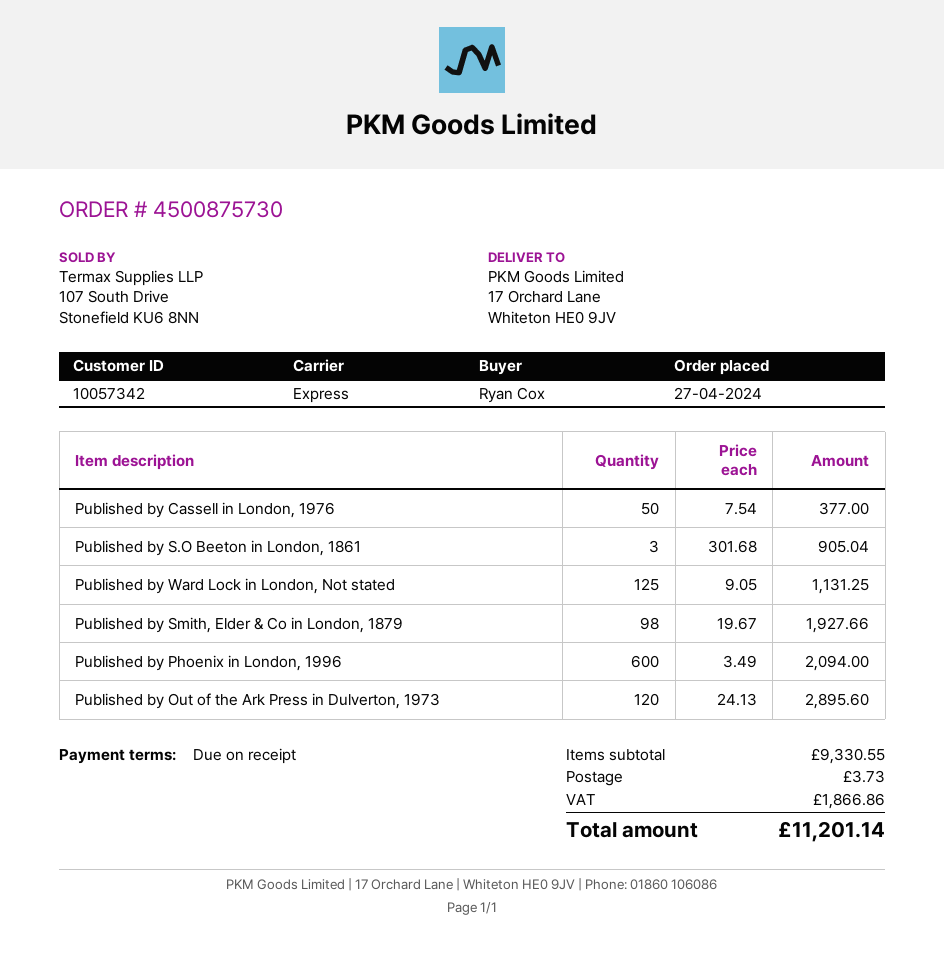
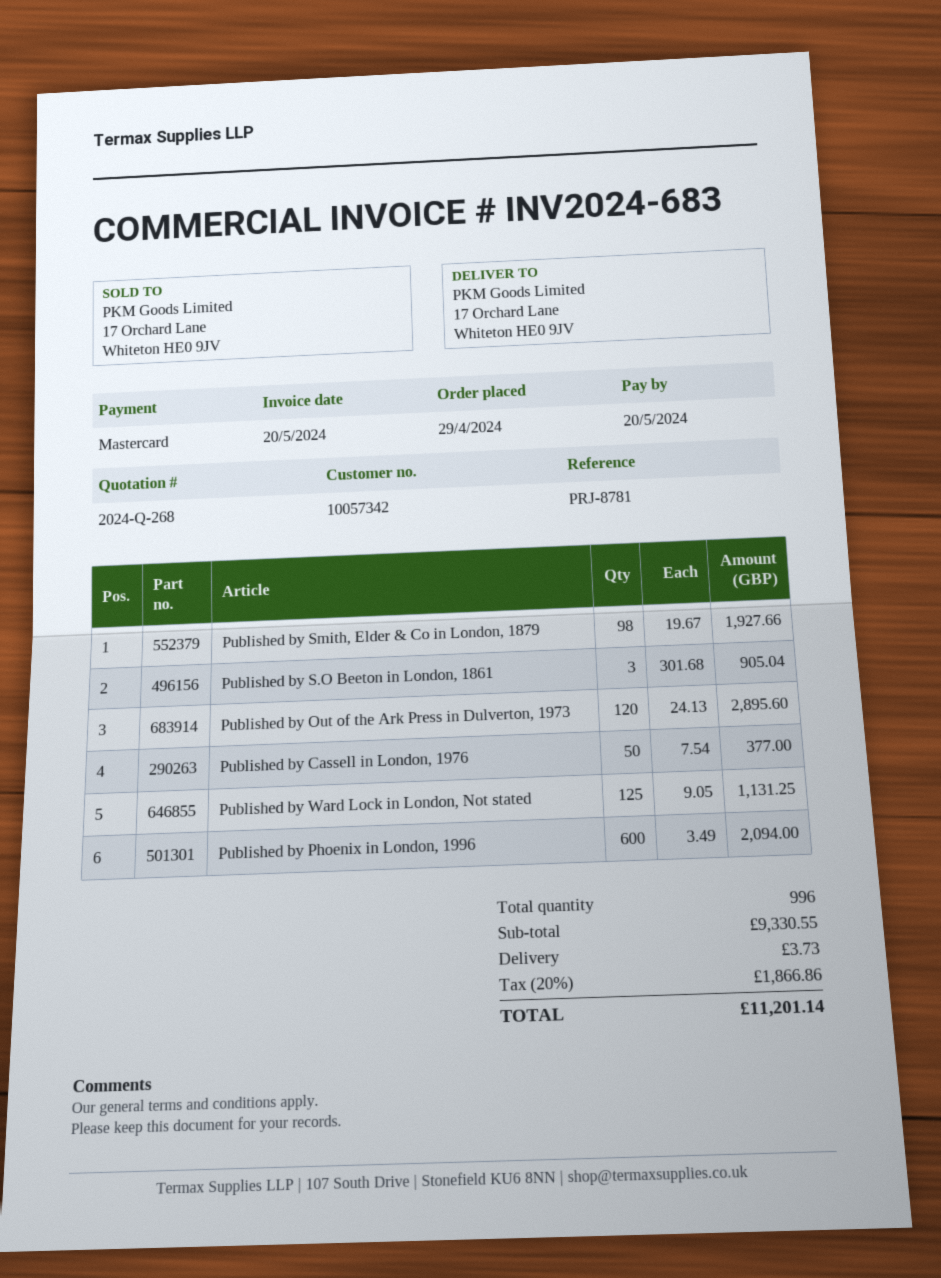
order date: 2024-04-27 -> 2024-04-29

